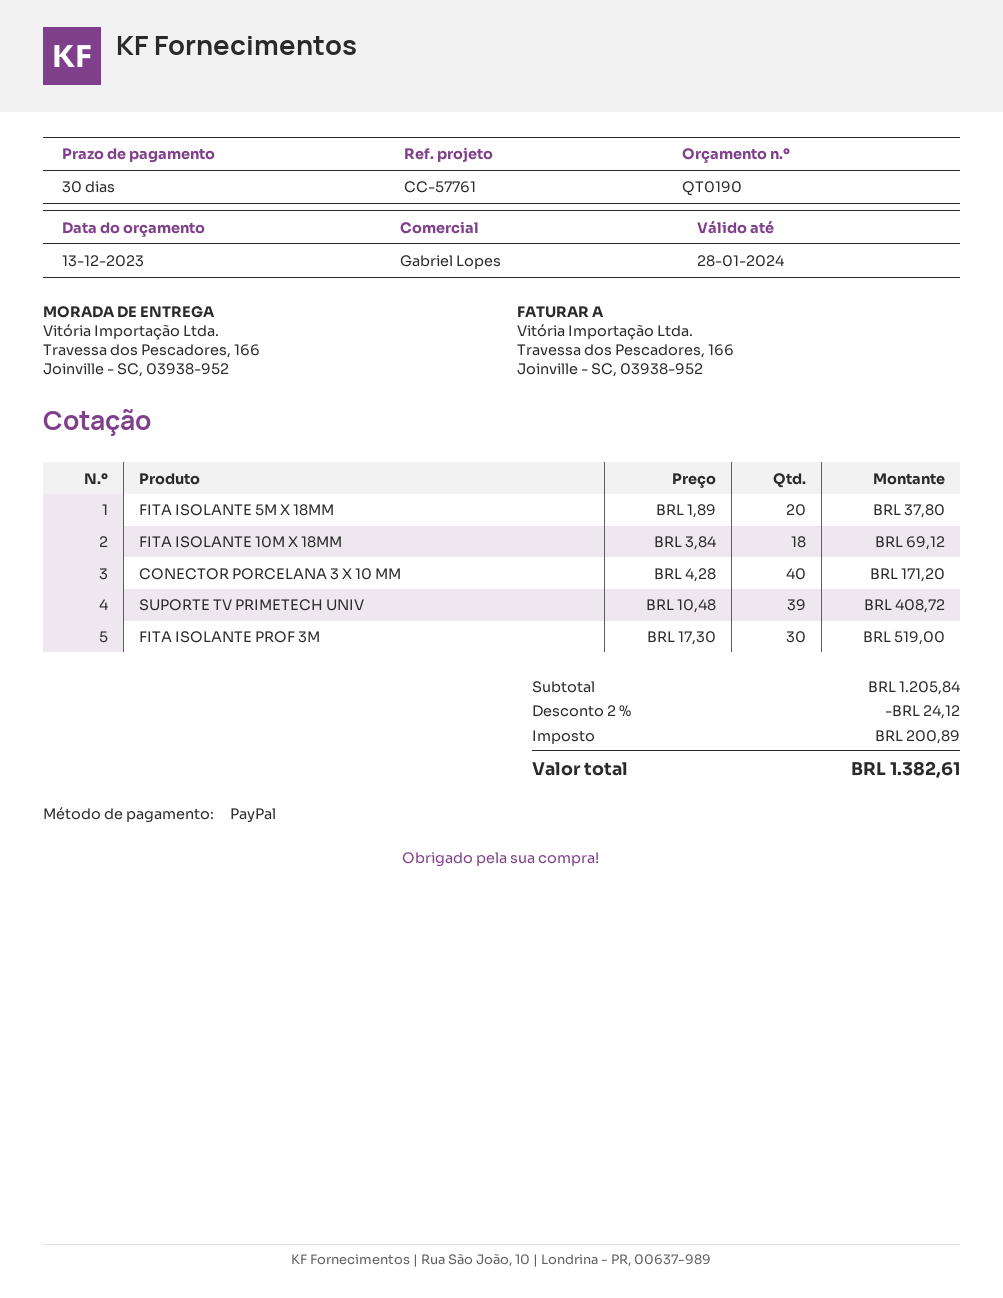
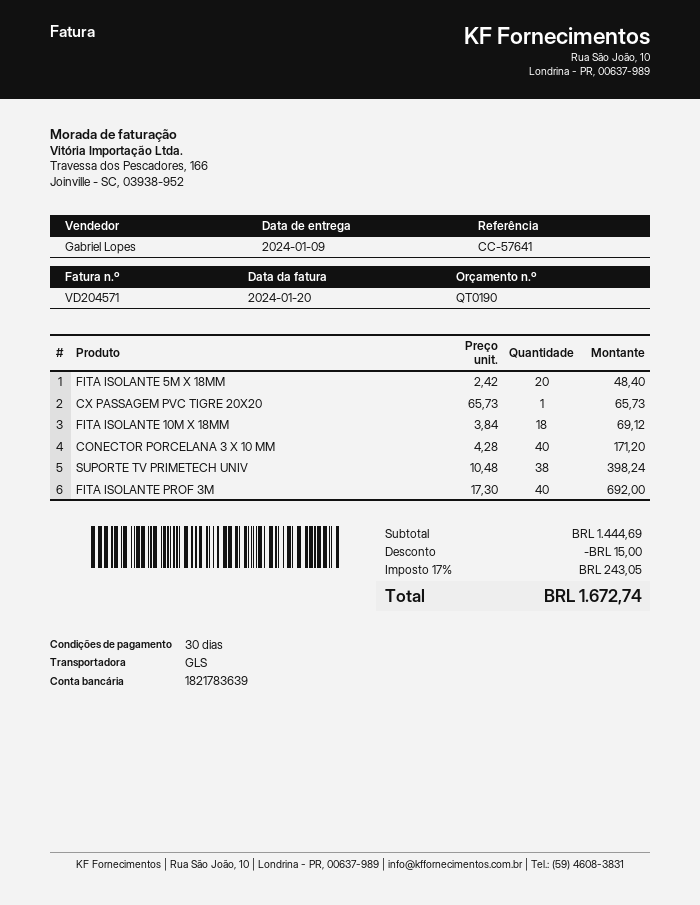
reference: CC-57761 -> CC-57641
FITA ISOLANTE 5M X 18MM: 20 x 1.89 = 37.80 -> 20 x 2.42 = 48.40
SUPORTE TV PRIMETECH UNIV: 39 x 10.48 = 408.72 -> 38 x 10.48 = 398.24
FITA ISOLANTE PROF 3M: 30 x 17.30 = 519.00 -> 40 x 17.30 = 692.00
CX PASSAGEM PVC TIGRE 20X20: none -> 1 x 65.73 = 65.73
subtotal: 1205.84 -> 1444.69
discount: 24.12 -> 15.00
tax: 200.89 -> 243.05
total: 1382.61 -> 1672.74

